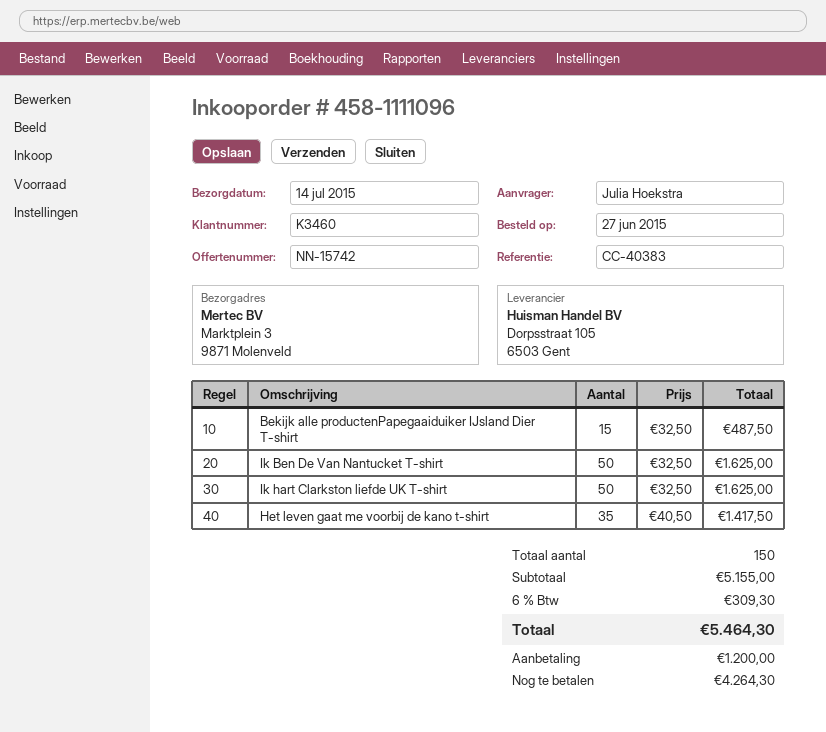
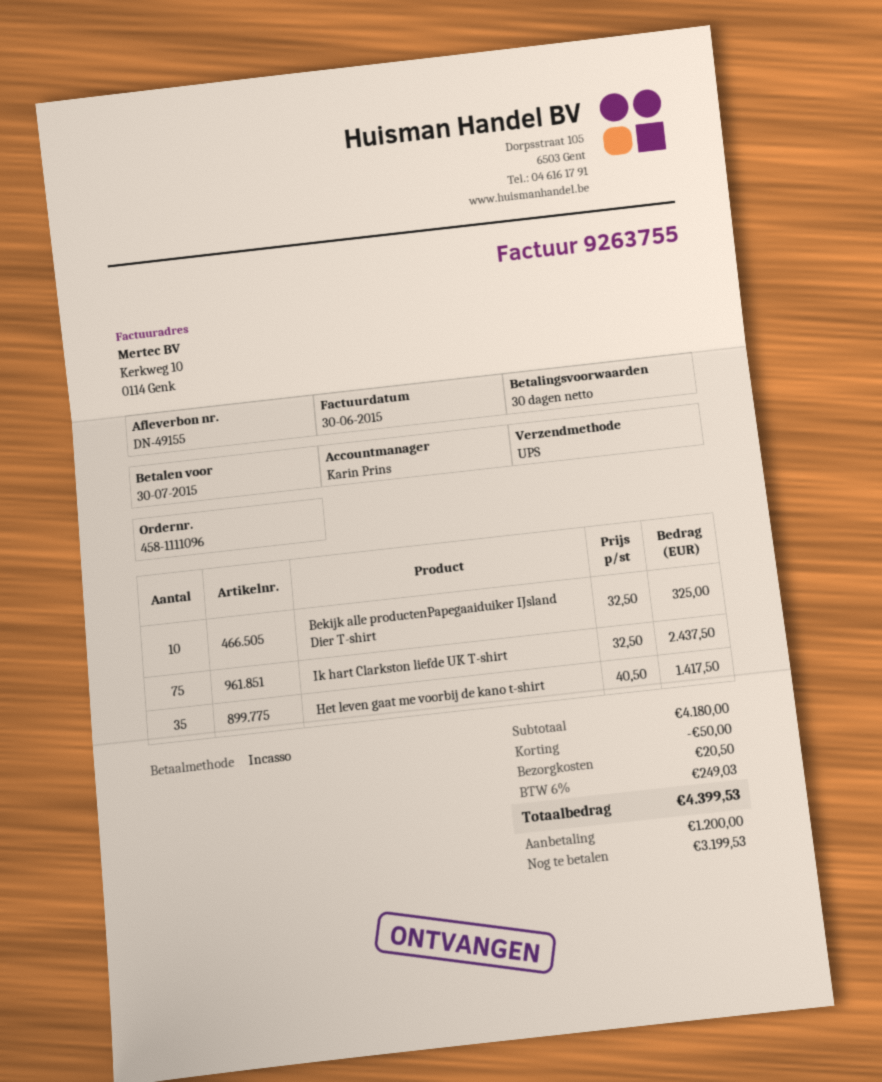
Bekijk alle productenPapegaaiduiker IJsland Dier T-shirt: 15 x 32.50 = 487.50 -> 10 x 32.50 = 325.00
Ik Ben De Van Nantucket T-shirt: 50 x 32.50 = 1625.00 -> none
Ik hart Clarkston liefde UK T-shirt: 50 x 32.50 = 1625.00 -> 75 x 32.50 = 2437.50
subtotal: 5155.00 -> 4180.00
discount: none -> 50.00
shipping: none -> 20.50
tax: 6% = 309.30 -> 6% = 249.03
total: 5464.30 -> 4399.53
balance: 4264.30 -> 3199.53

